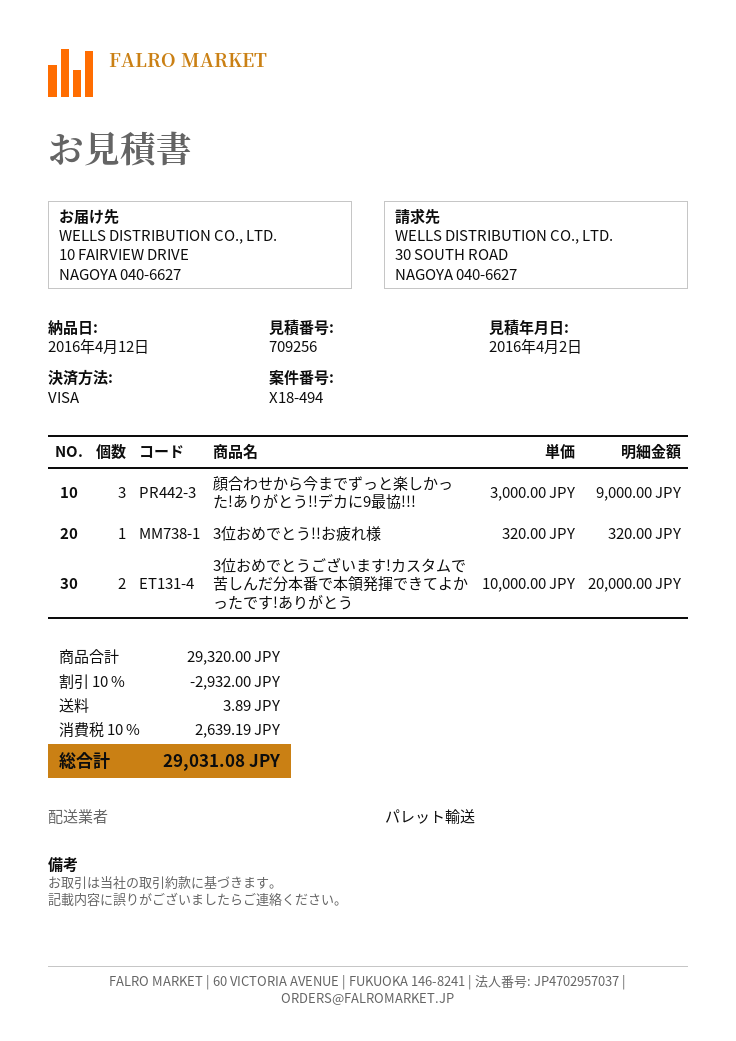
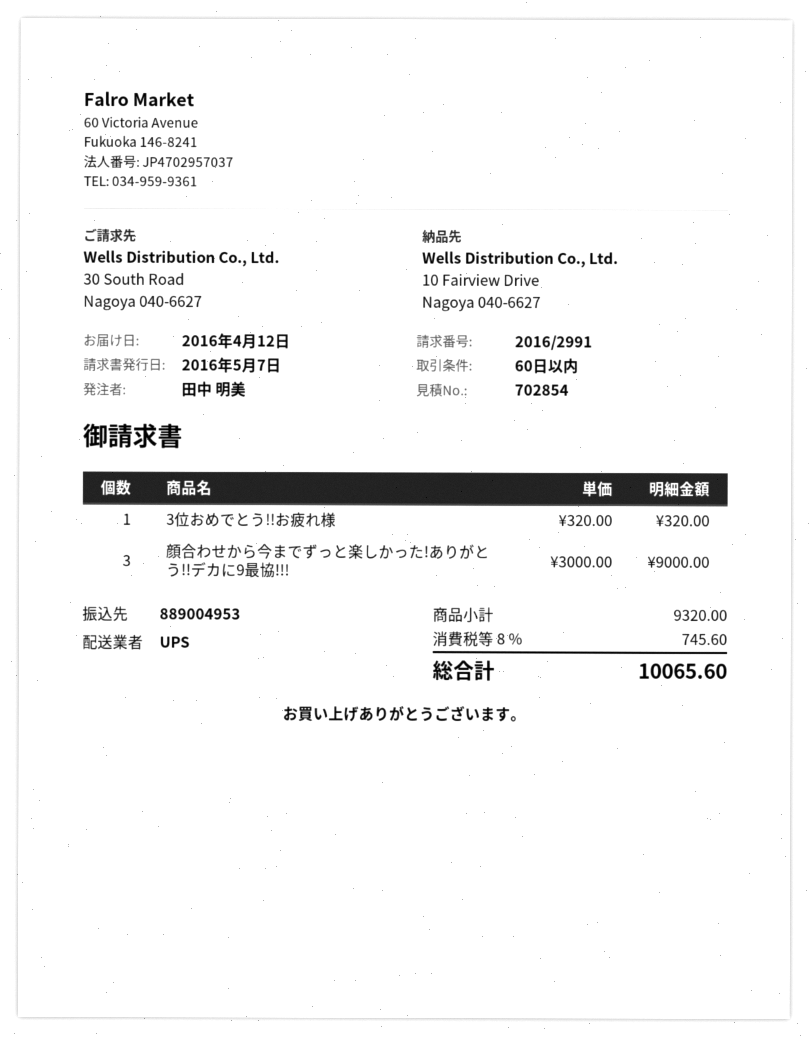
quote number: 709256 -> 702854
shipping method: pallet freight -> UPS
3位おめでとうございます!カスタムで苦しんだ分本番で本領発揮できてよかったです!ありがとう: 2 x 10000.00 = 20000.00 -> none
subtotal: 29320.00 -> 9320.00
discount: 10% = 2932.00 -> none
shipping: 3.89 -> none
tax: 10% = 2639.19 -> 8% = 745.60
total: 29031.08 -> 10065.60

